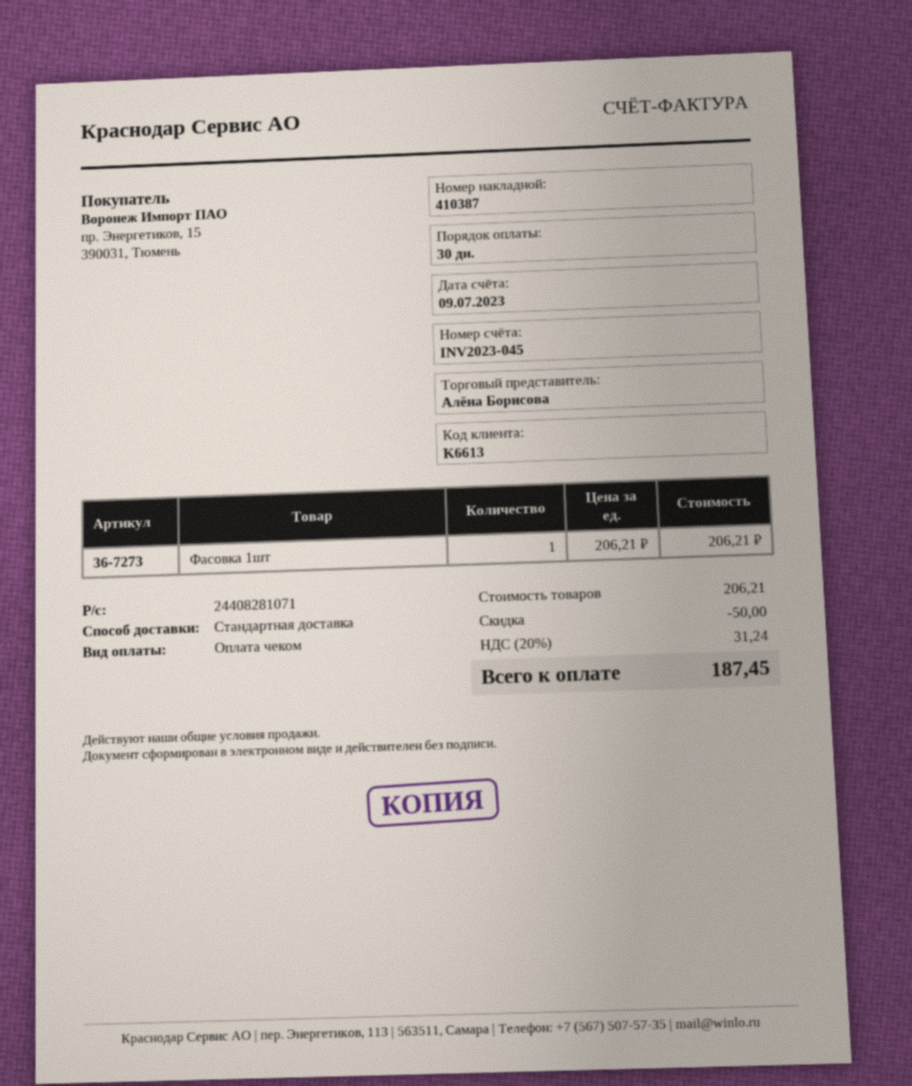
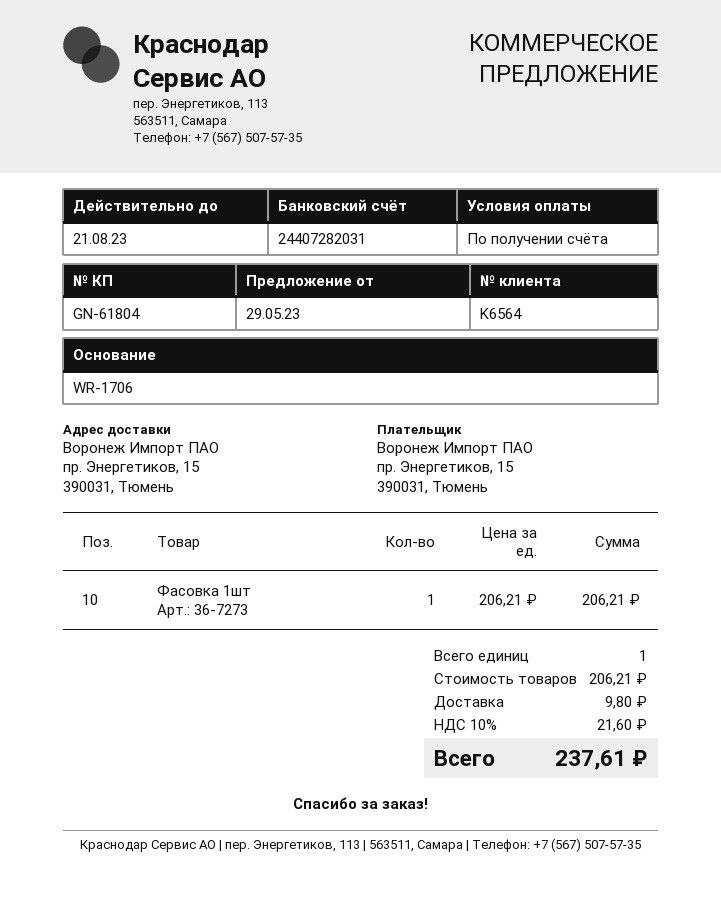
payment terms: 30 days -> on receipt
customer number: K6613 -> K6564
bank account: 24408281071 -> 24407282031
discount: 50.00 -> none
shipping: none -> 9.80
tax: 20% = 31.24 -> 10% = 21.60
total: 187.45 -> 237.61

